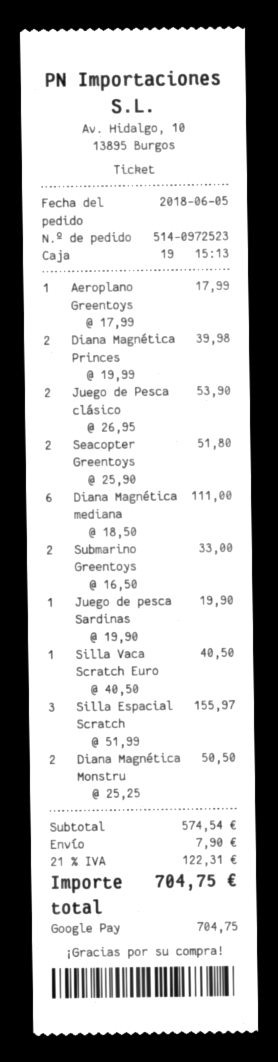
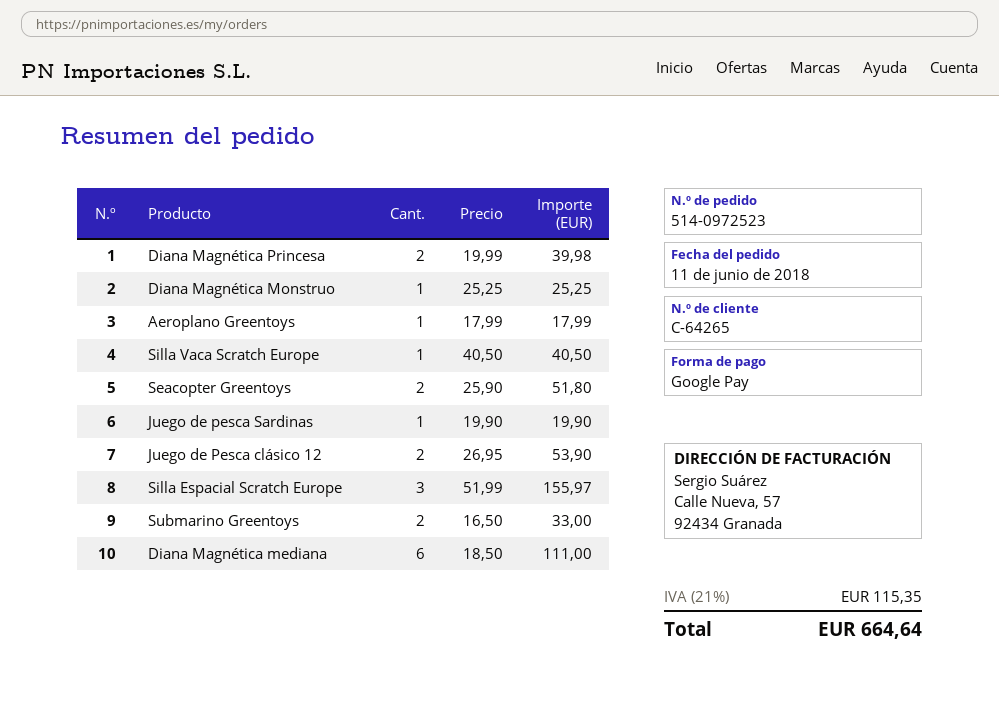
order date: 2018-06-05 -> 2018-06-11
Diana Magnética Monstru: 2 x 25.25 = 50.50 -> 1 x 25.25 = 25.25
shipping: 7.90 -> none
tax: 21% = 122.31 -> 21% = 115.35
total: 704.75 -> 664.64

